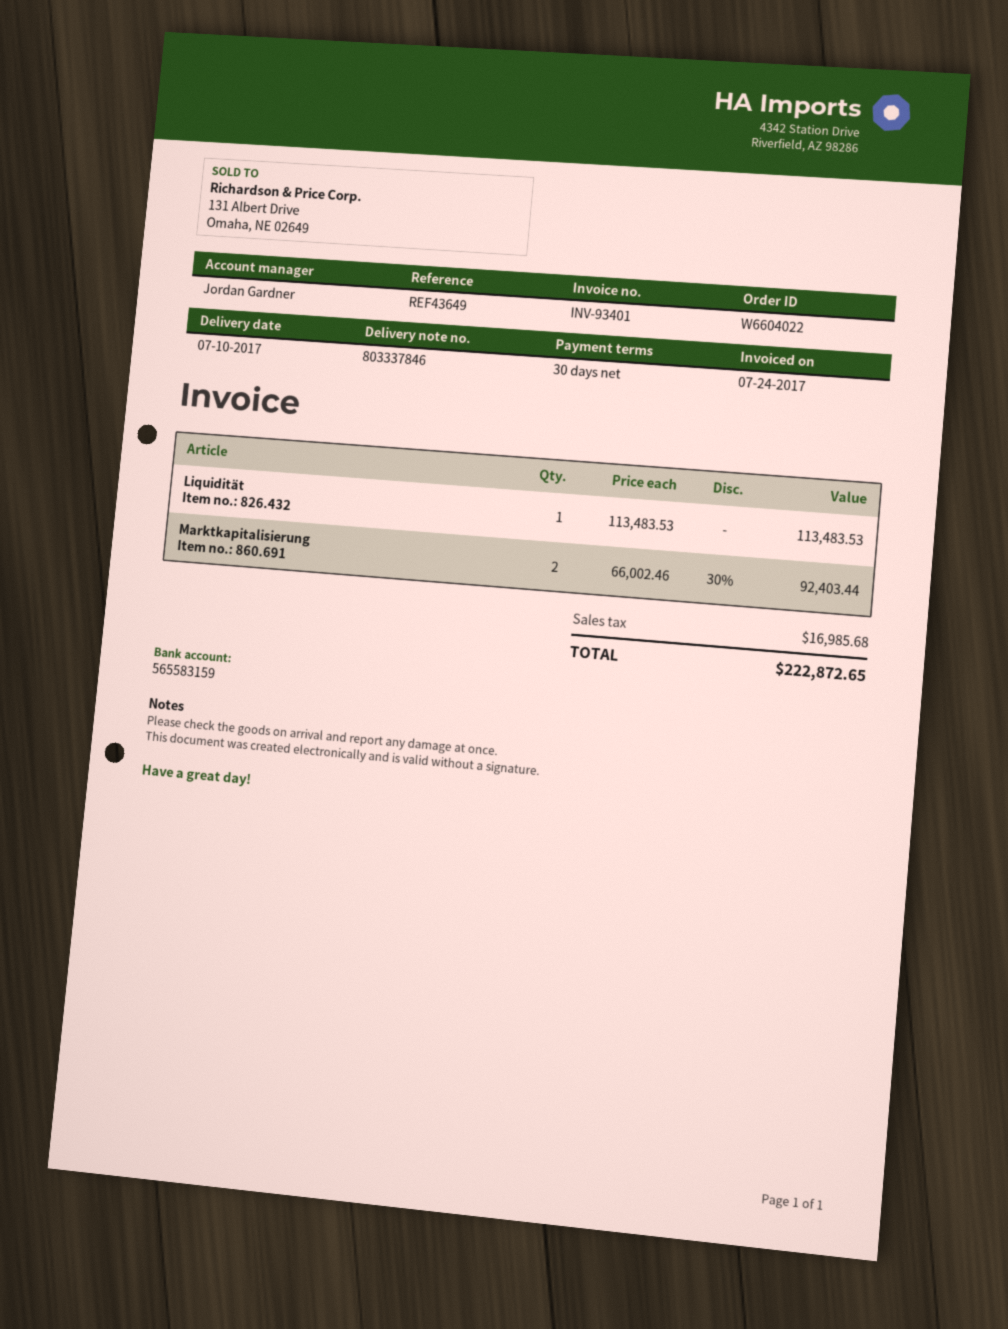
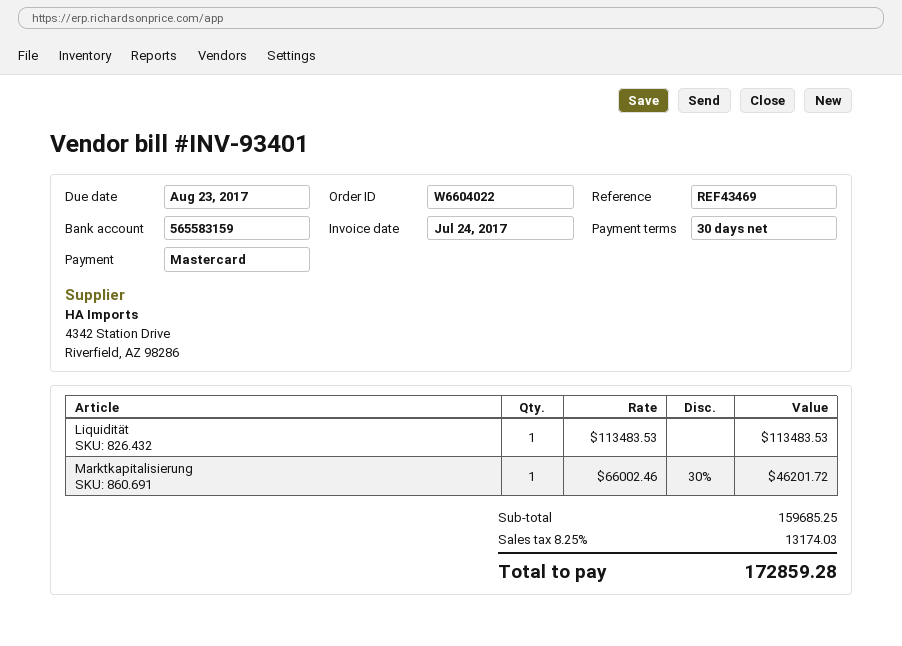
reference: REF43649 -> REF43469
Marktkapitalisierung: 2 x 66002.46 - 30% = 92403.44 -> 1 x 66002.46 - 30% = 46201.72
tax: 16985.68 -> 13174.03
total: 222872.65 -> 172859.28

